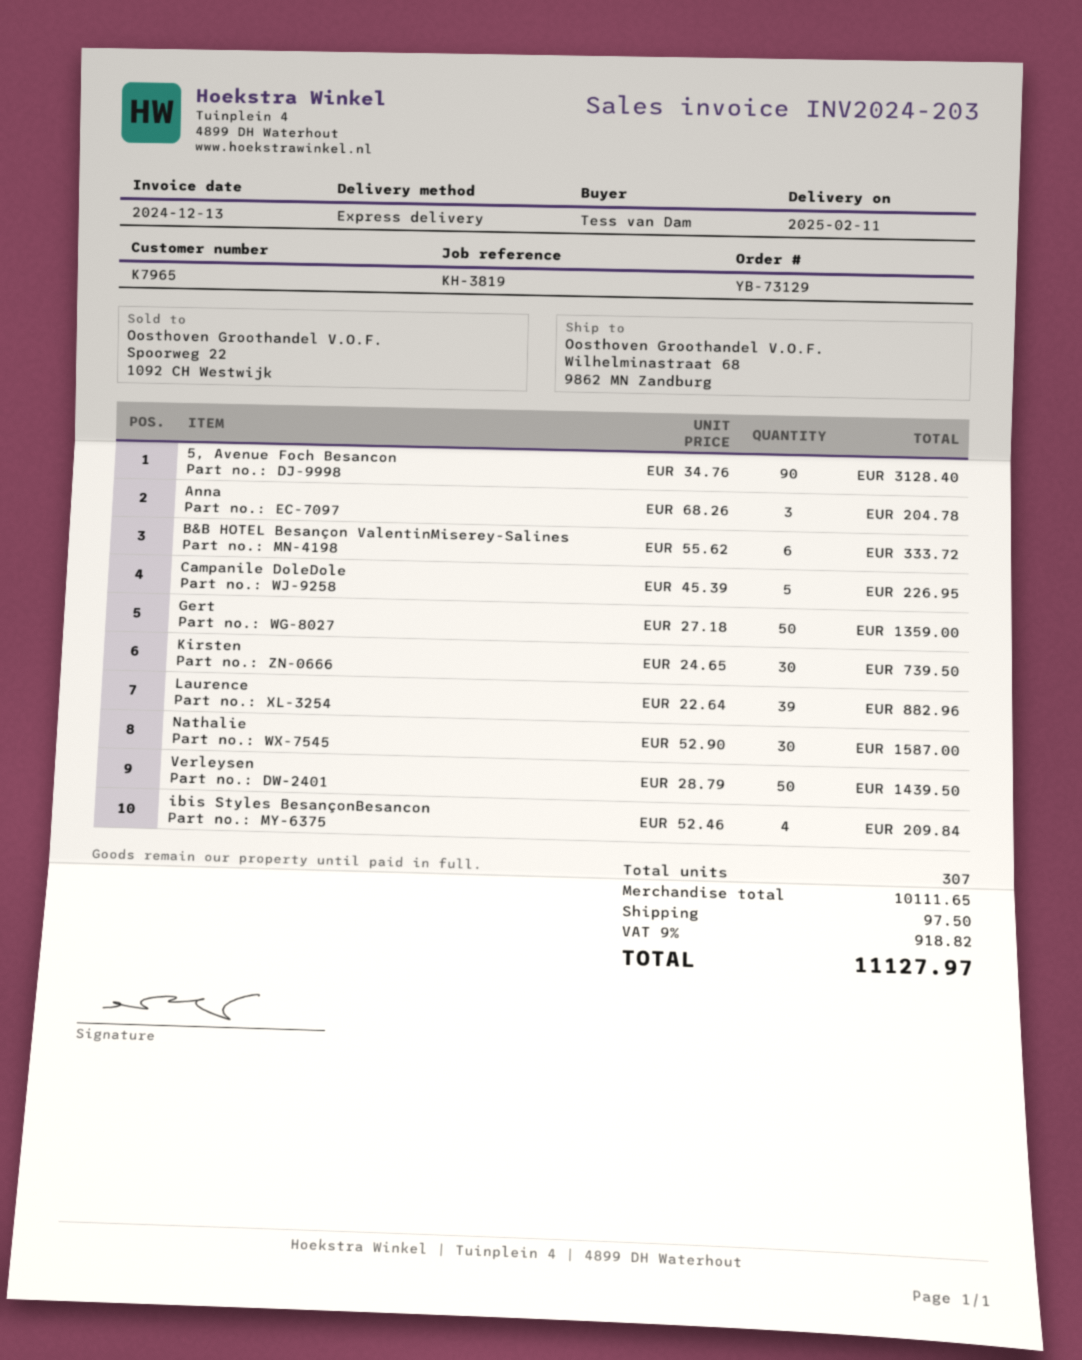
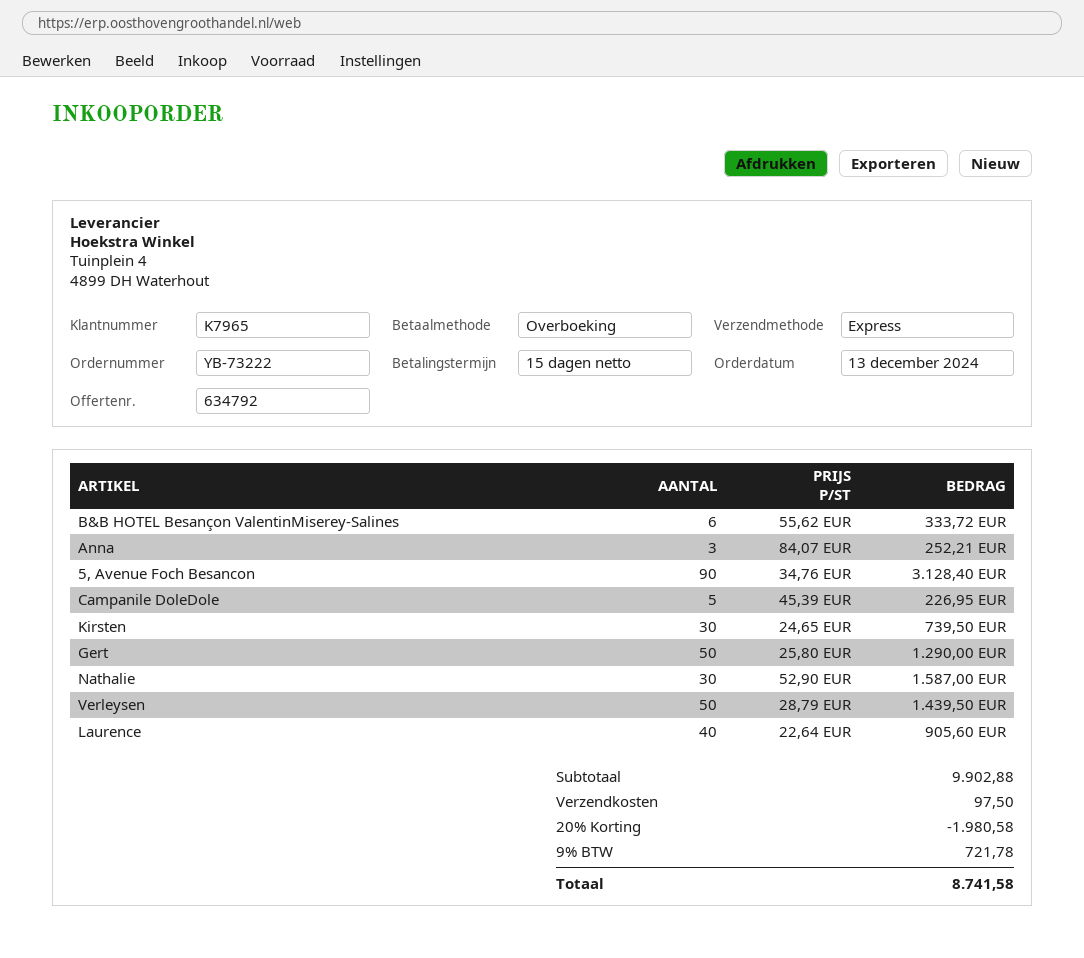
order number: YB-73129 -> YB-73222
Anna: 3 x 68.26 = 204.78 -> 3 x 84.07 = 252.21
Gert: 50 x 27.18 = 1359.00 -> 50 x 25.80 = 1290.00
Laurence: 39 x 22.64 = 882.96 -> 40 x 22.64 = 905.60
ibis Styles BesançonBesancon: 4 x 52.46 = 209.84 -> none
subtotal: 10111.65 -> 9902.88
discount: none -> 20% = 1980.58
tax: 9% = 918.82 -> 9% = 721.78
total: 11127.97 -> 8741.58

